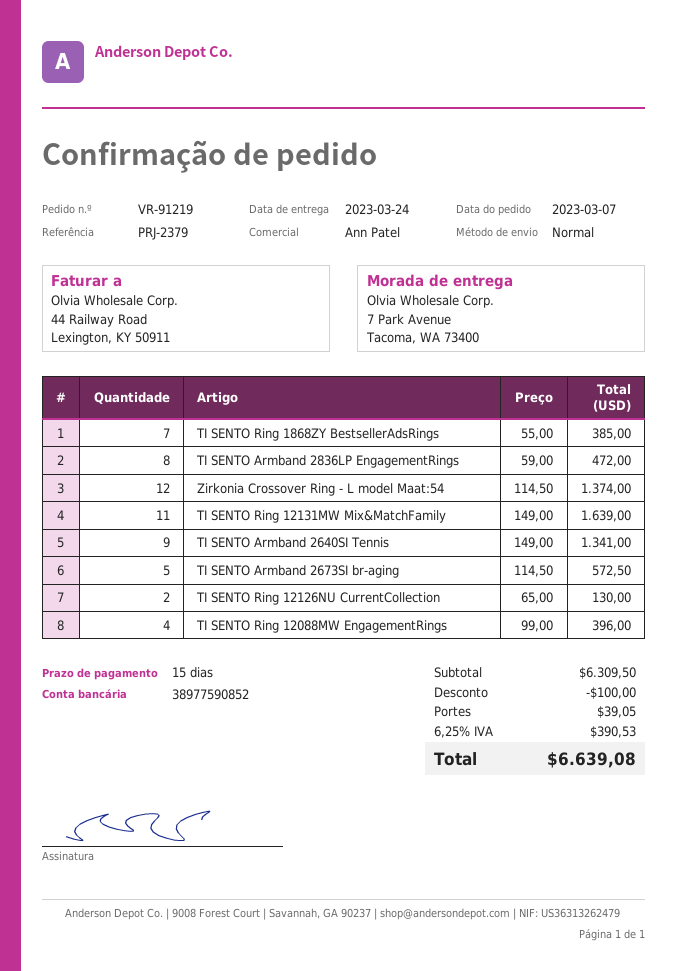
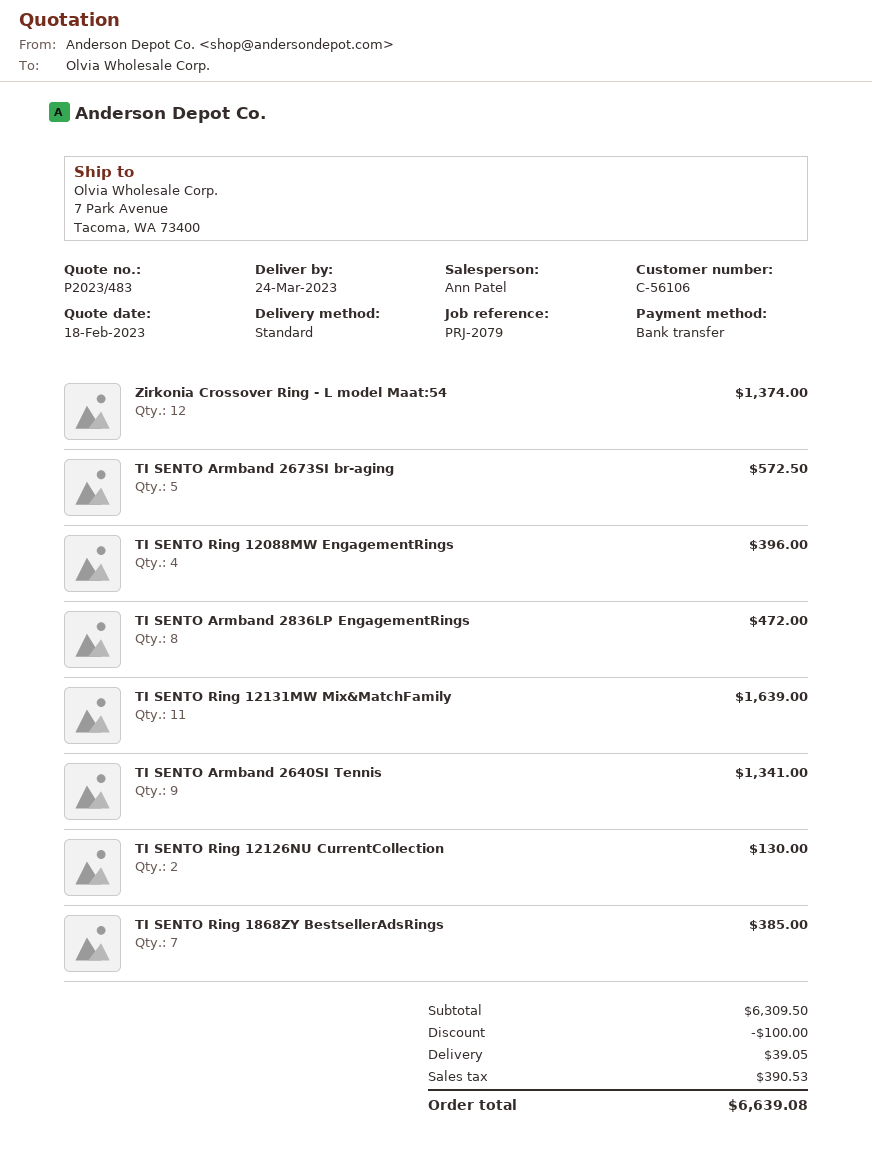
reference: PRJ-2379 -> PRJ-2079

